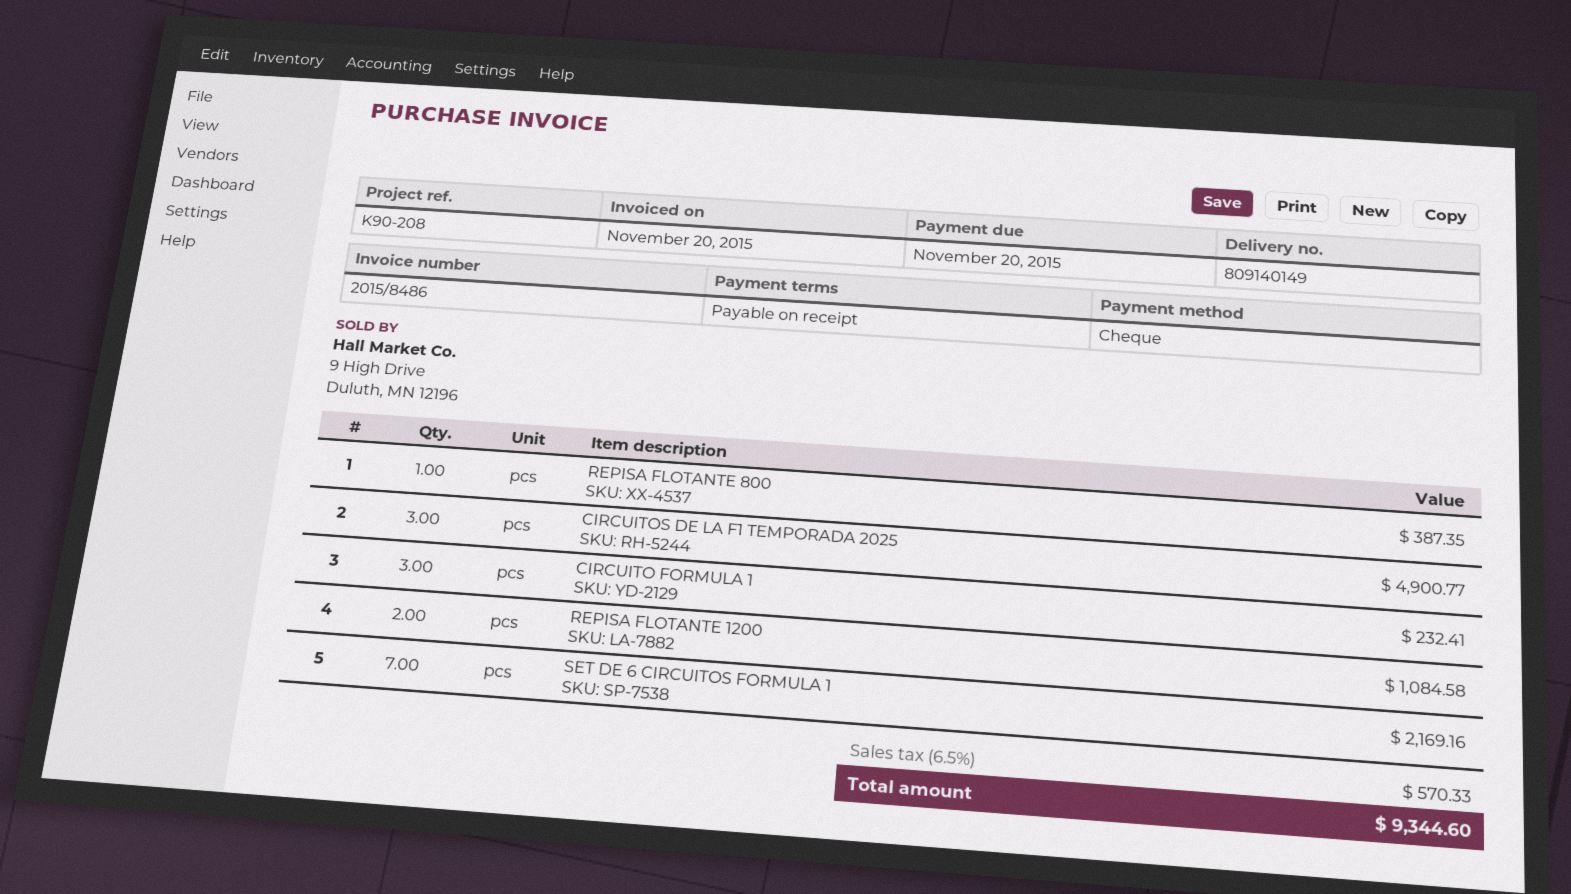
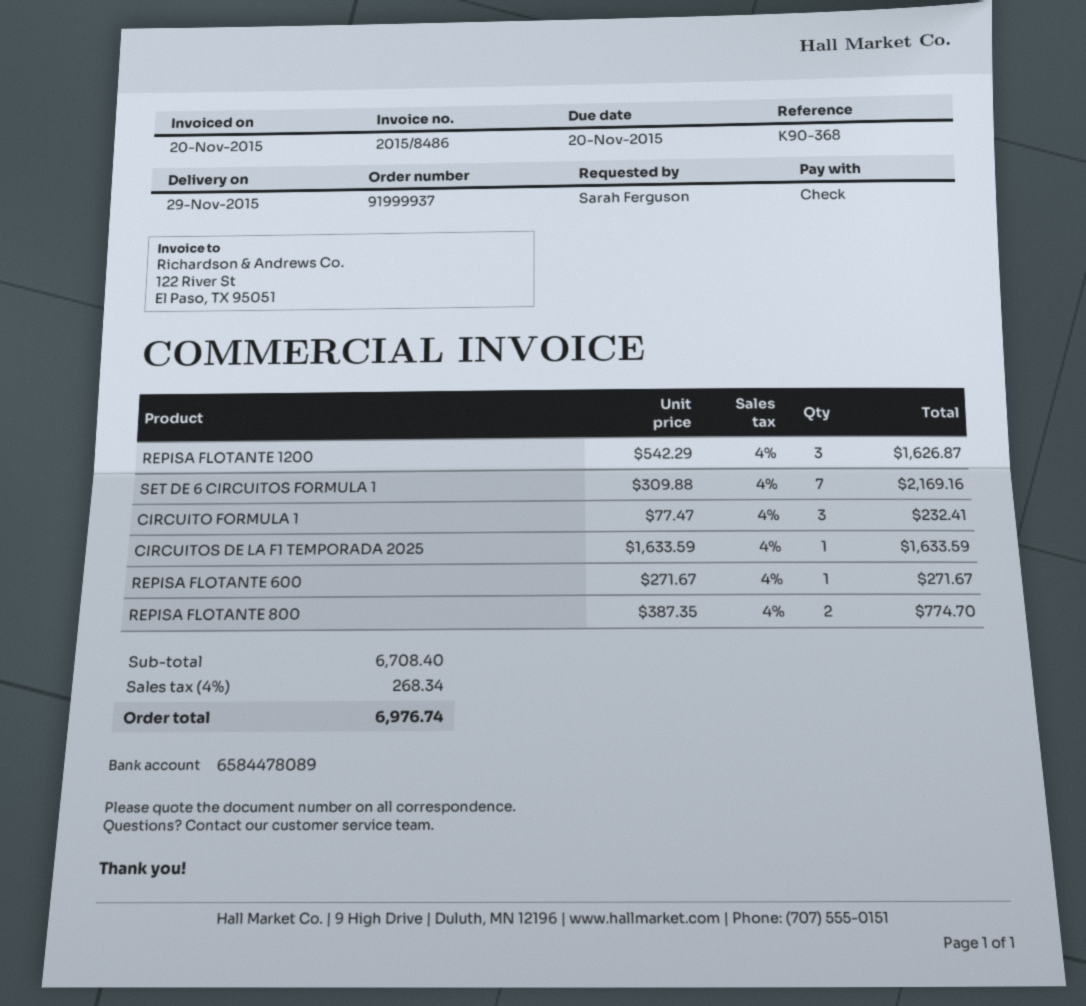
reference: K90-208 -> K90-368
REPISA FLOTANTE 800: 1 for 387.35 -> 2 for 774.70
CIRCUITOS DE LA F1 TEMPORADA 2025: 3 for 4900.77 -> 1 for 1633.59
REPISA FLOTANTE 1200: 2 for 1084.58 -> 3 for 1626.87
REPISA FLOTANTE 600: none -> 1 for 271.67
tax: 6.5% = 570.33 -> 4% = 268.34
total: 9344.60 -> 6976.74

